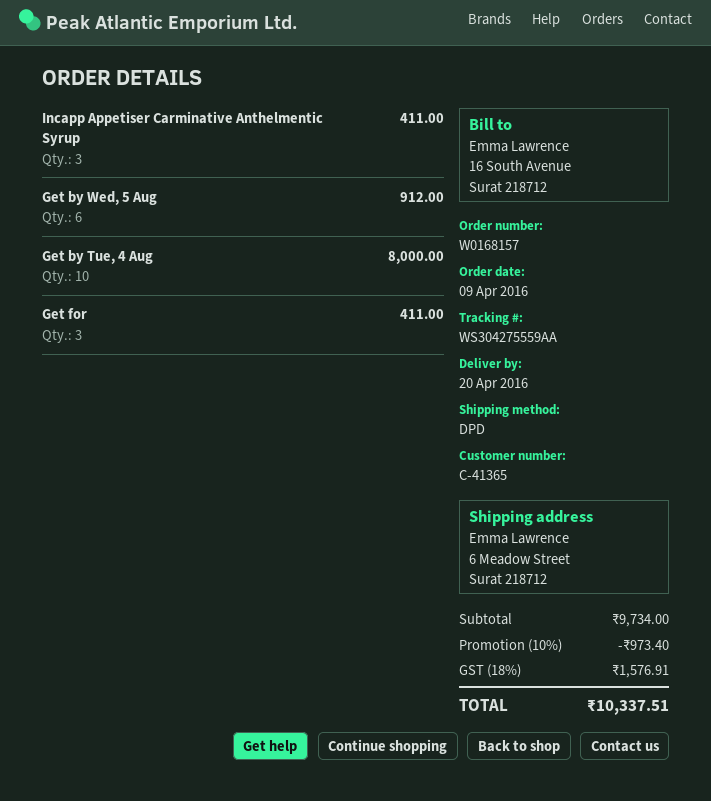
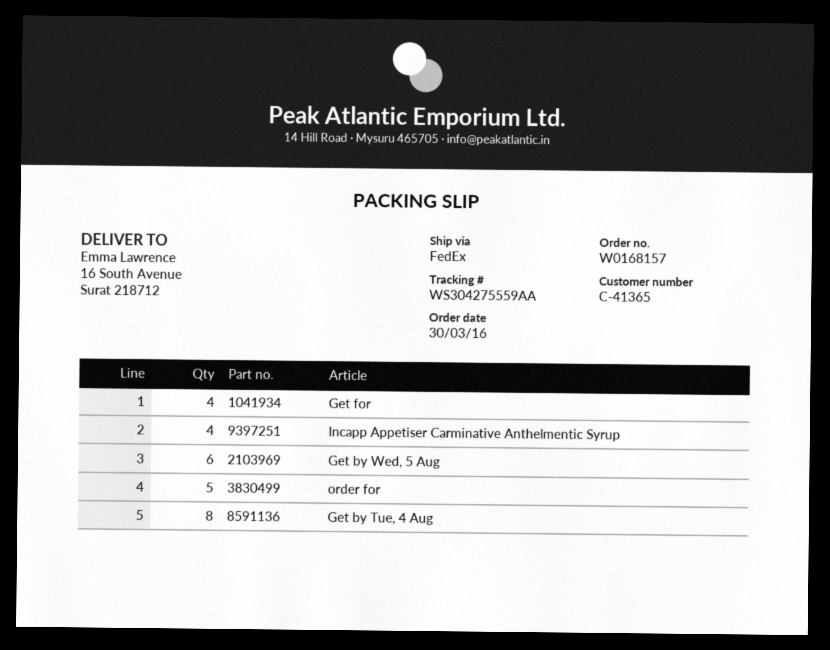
order date: 2016-04-09 -> 2016-03-30
shipping method: DPD -> FedEx
ship to: 6 Meadow Street, Surat 218712 -> 16 South Avenue, Surat 218712
Incapp Appetiser Carminative Anthelmentic Syrup: 3 -> 4
Get by Tue, 4 Aug: 10 -> 8
Get for: 3 -> 4
order for: none -> 5

